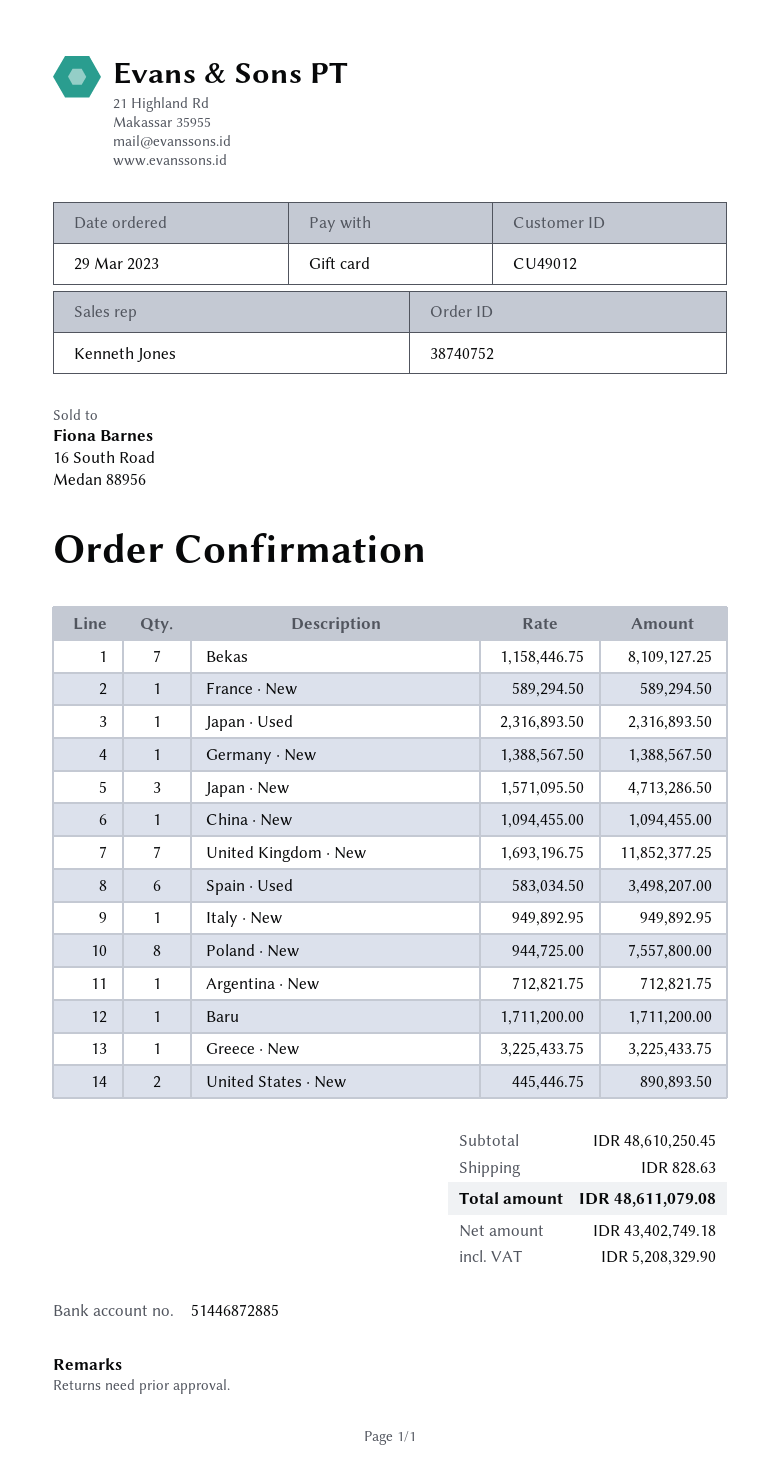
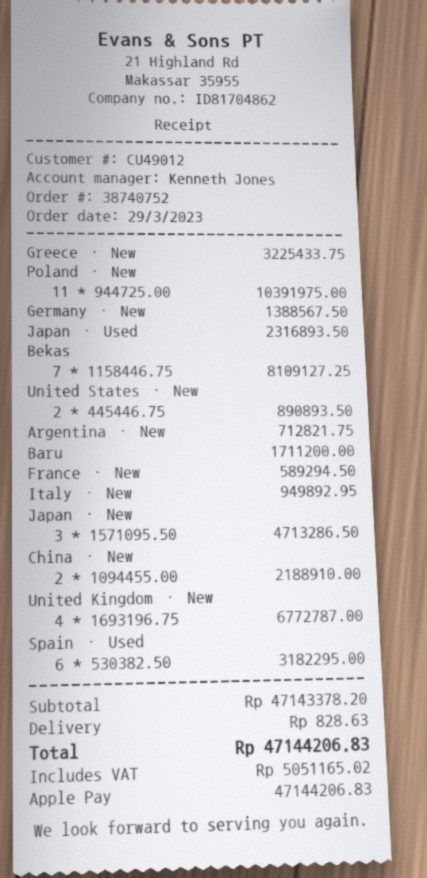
payment method: gift card -> Apple Pay
China · New: 1 x 1094455.00 = 1094455.00 -> 2 x 1094455.00 = 2188910.00
United Kingdom · New: 7 x 1693196.75 = 11852377.25 -> 4 x 1693196.75 = 6772787.00
Spain · Used: 6 x 583034.50 = 3498207.00 -> 6 x 530382.50 = 3182295.00
Poland · New: 8 x 944725.00 = 7557800.00 -> 11 x 944725.00 = 10391975.00
subtotal: 48610250.45 -> 47143378.20
tax: 5208329.90 -> 5051165.02
total: 48611079.08 -> 47144206.83

